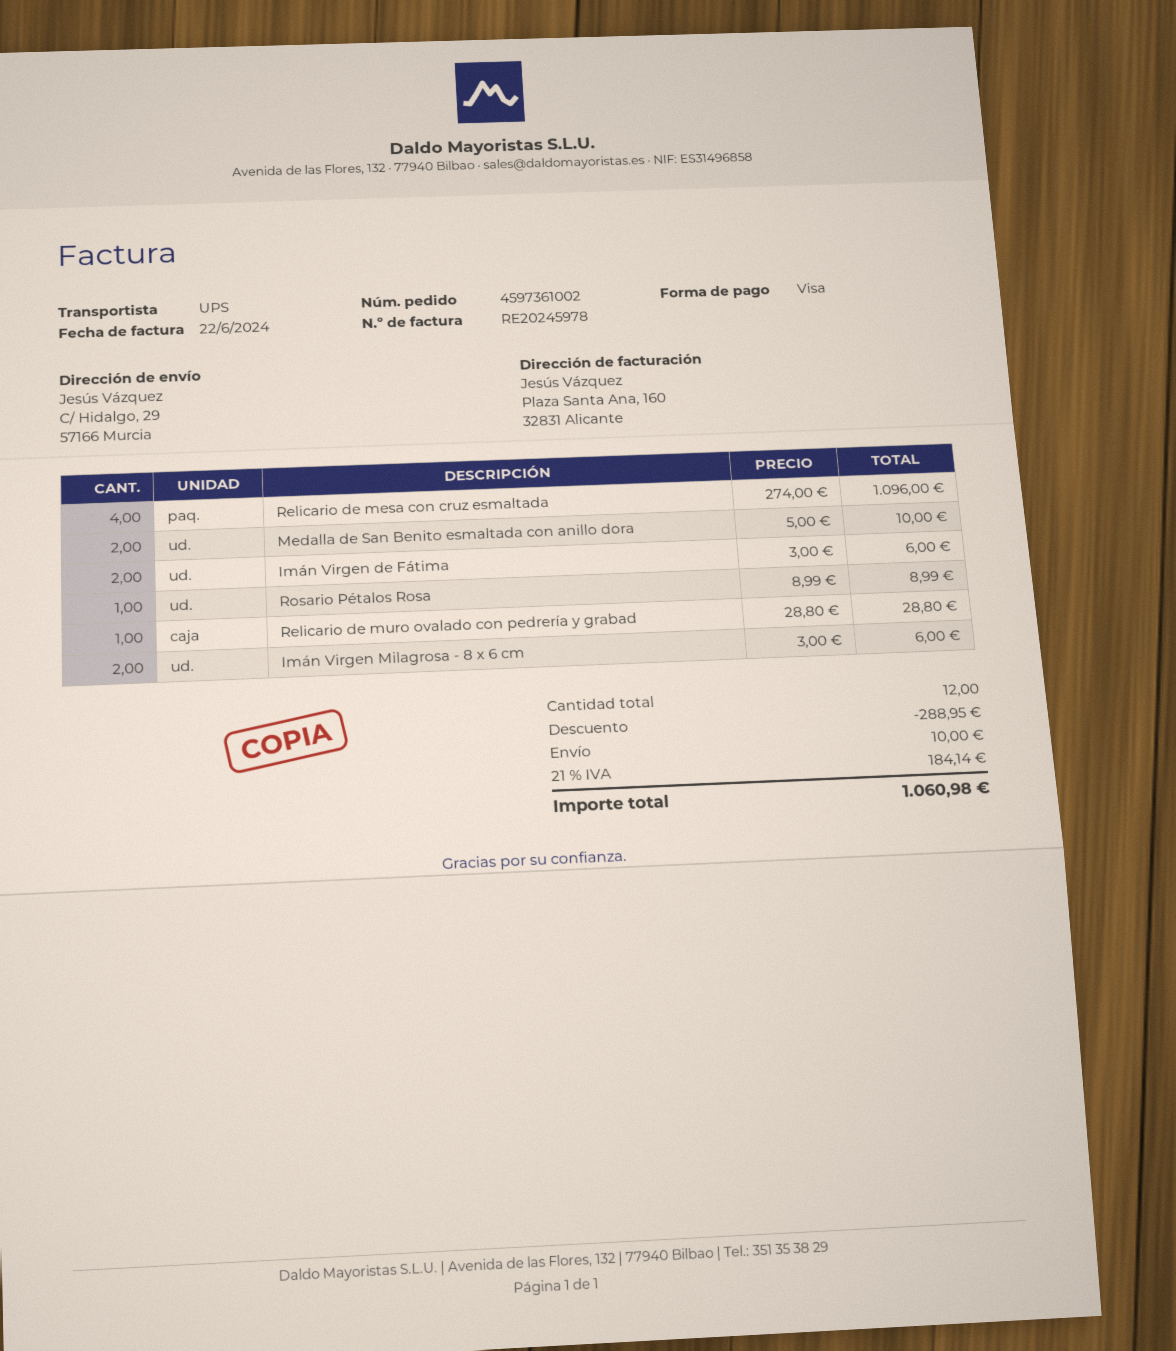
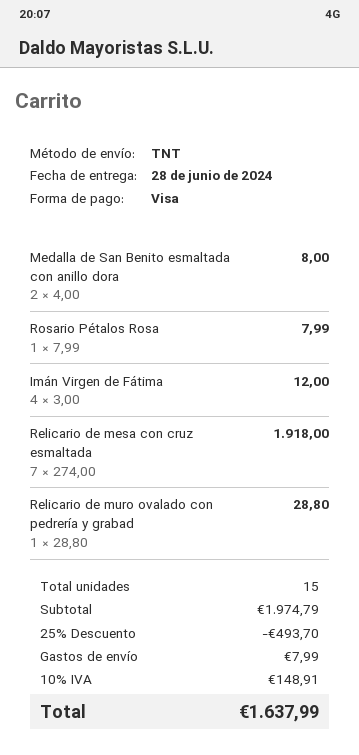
shipping method: UPS -> TNT
Relicario de mesa con cruz esmaltada: 4 x 274.00 = 1096.00 -> 7 x 274.00 = 1918.00
Medalla de San Benito esmaltada con anillo dora: 2 x 5.00 = 10.00 -> 2 x 4.00 = 8.00
Imán Virgen de Fátima: 2 x 3.00 = 6.00 -> 4 x 3.00 = 12.00
Rosario Pétalos Rosa: 1 x 8.99 = 8.99 -> 1 x 7.99 = 7.99
Imán Virgen Milagrosa - 8 x 6 cm: 2 x 3.00 = 6.00 -> none
total quantity: 12 -> 15
discount: 288.95 -> 493.70
shipping: 10.00 -> 7.99
tax: 21% = 184.14 -> 10% = 148.91
total: 1060.98 -> 1637.99

